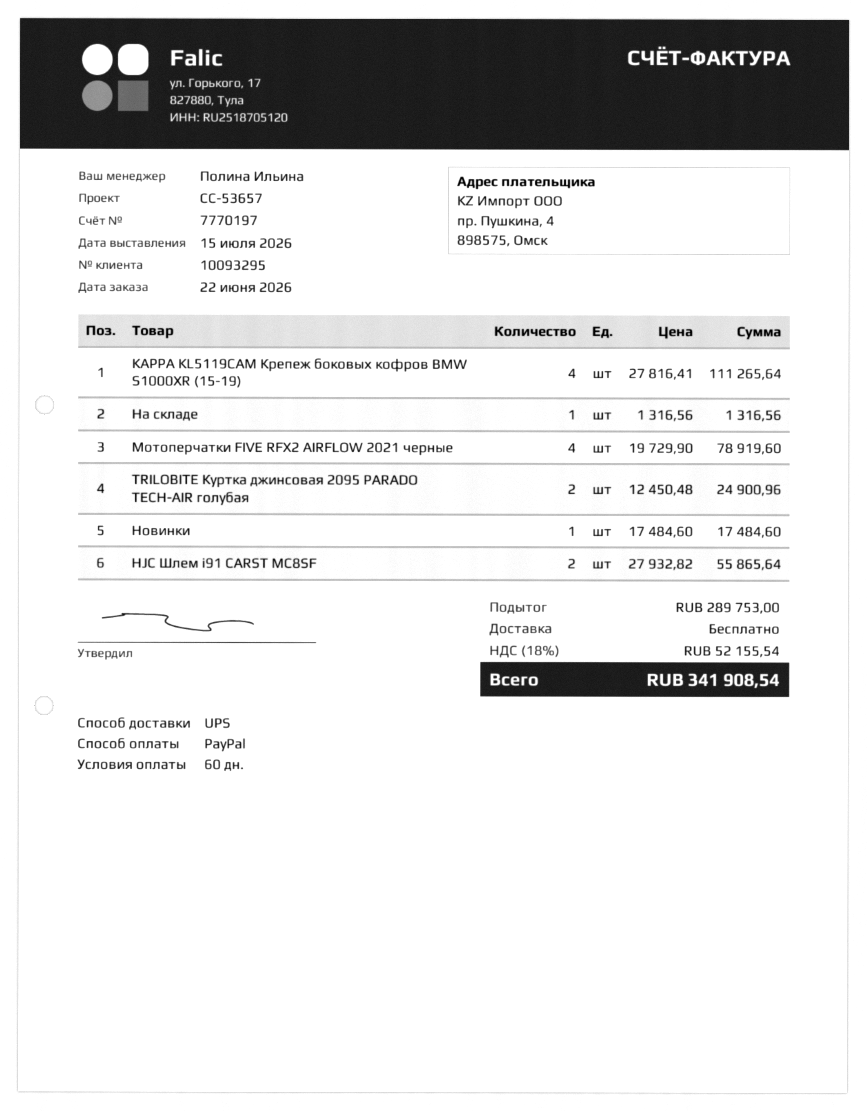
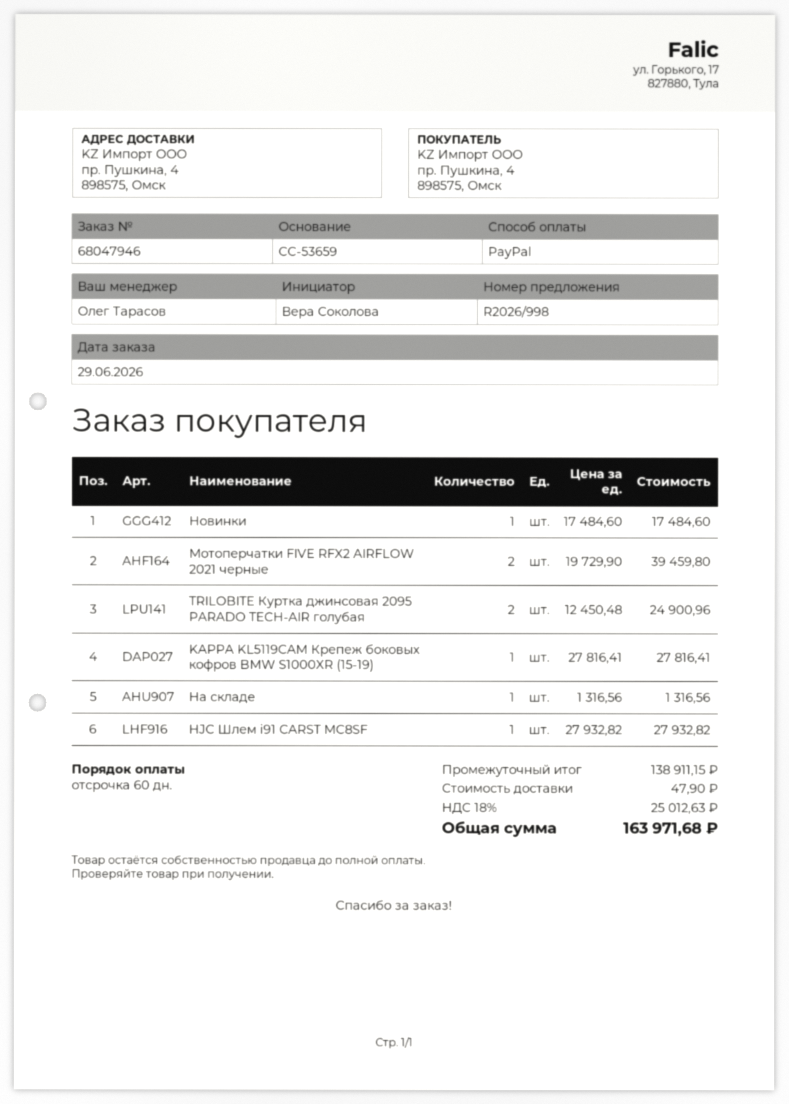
order date: 2026-06-22 -> 2026-06-29
reference: CC-53657 -> CC-53659
sales rep: Полина Ильина -> Олег Тарасов
KAPPA KL5119CAM Крепеж боковых кофров BMW S1000XR (15-19): 4 x 27816.41 = 111265.64 -> 1 x 27816.41 = 27816.41
Мотоперчатки FIVE RFX2 AIRFLOW 2021 черные: 4 x 19729.90 = 78919.60 -> 2 x 19729.90 = 39459.80
HJC Шлем i91 CARST MC8SF: 2 x 27932.82 = 55865.64 -> 1 x 27932.82 = 27932.82
subtotal: 289753.00 -> 138911.15
shipping: 0.00 -> 47.90
tax: 18% = 52155.54 -> 18% = 25012.63
total: 341908.54 -> 163971.68

